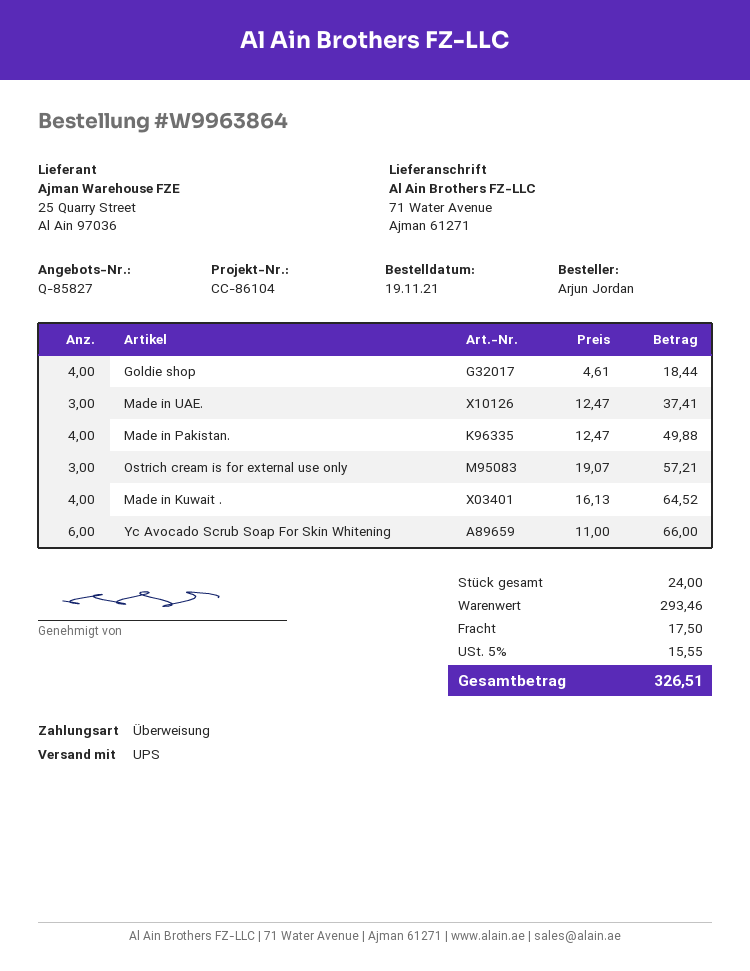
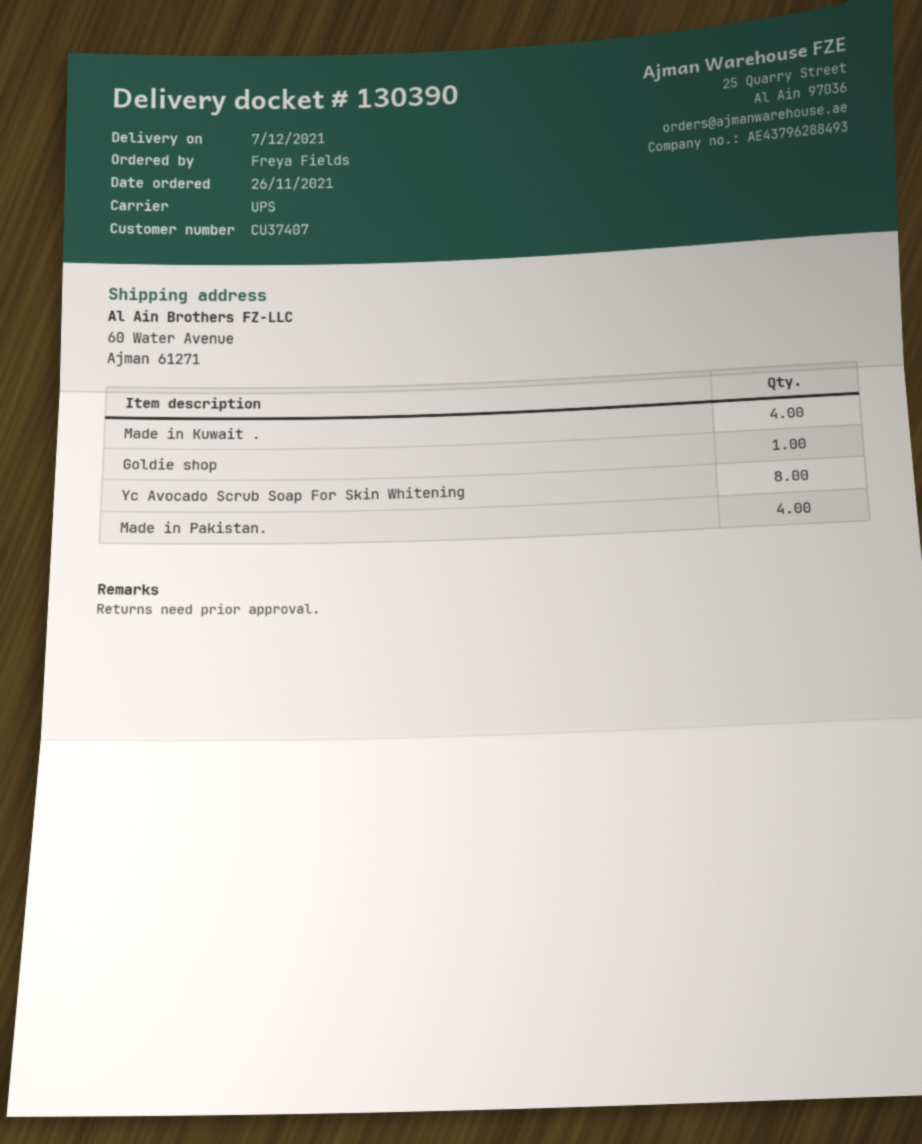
order date: 2021-11-19 -> 2021-11-26
ordered by: Arjun Jordan -> Freya Fields
ship to: 71 Water Avenue, Ajman 61271 -> 60 Water Avenue, Ajman 61271
Goldie shop: 4 -> 1
Made in UAE.: 3 -> none
Ostrich cream is for external use only: 3 -> none
Yc Avocado Scrub Soap For Skin Whitening: 6 -> 8

